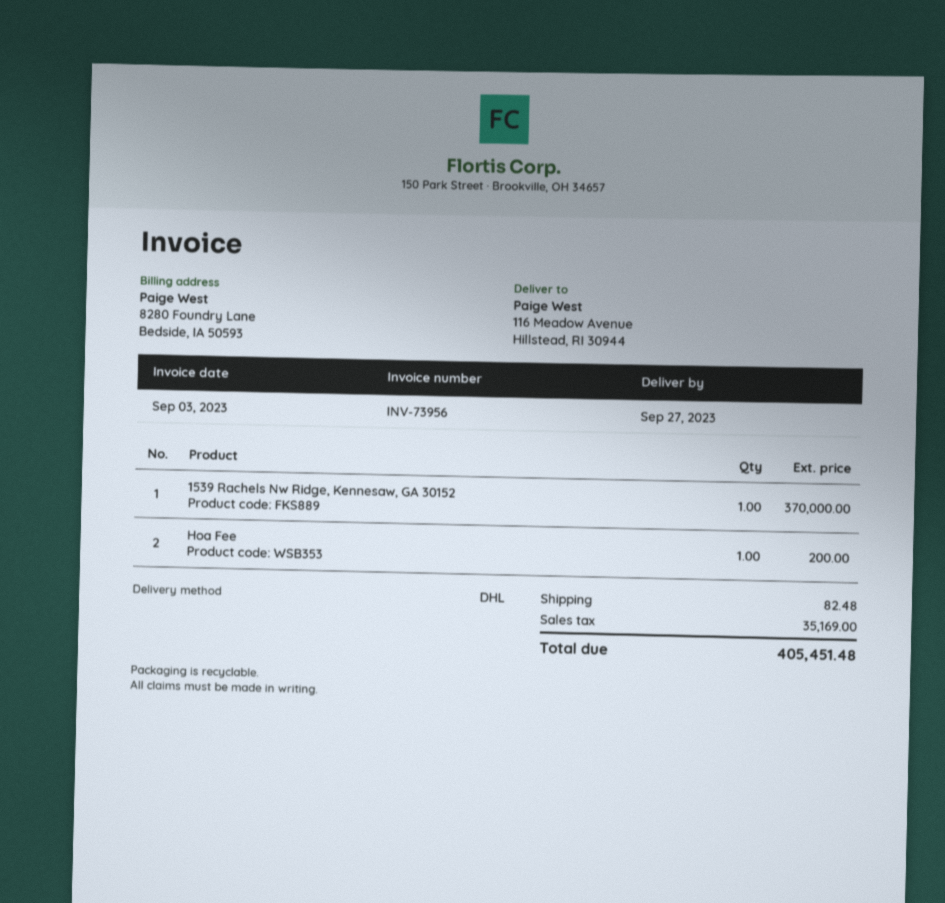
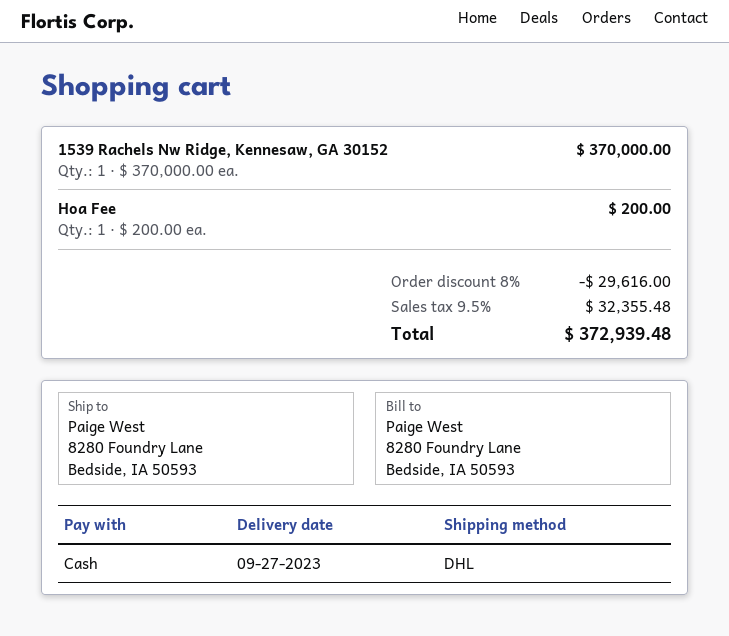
ship to: 116 Meadow Avenue, Hillstead, RI 30944 -> 8280 Foundry Lane, Bedside, IA 50593
discount: none -> 8% = 29616.00
shipping: 82.48 -> none
tax: 35169.00 -> 32355.48
total: 405451.48 -> 372939.48

